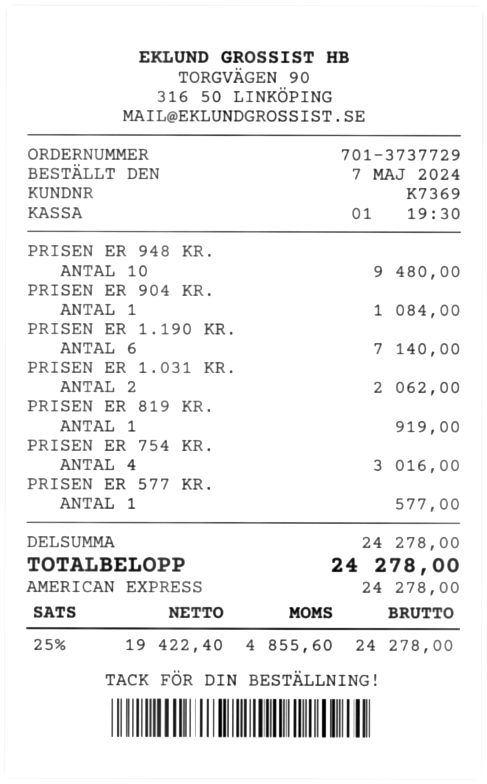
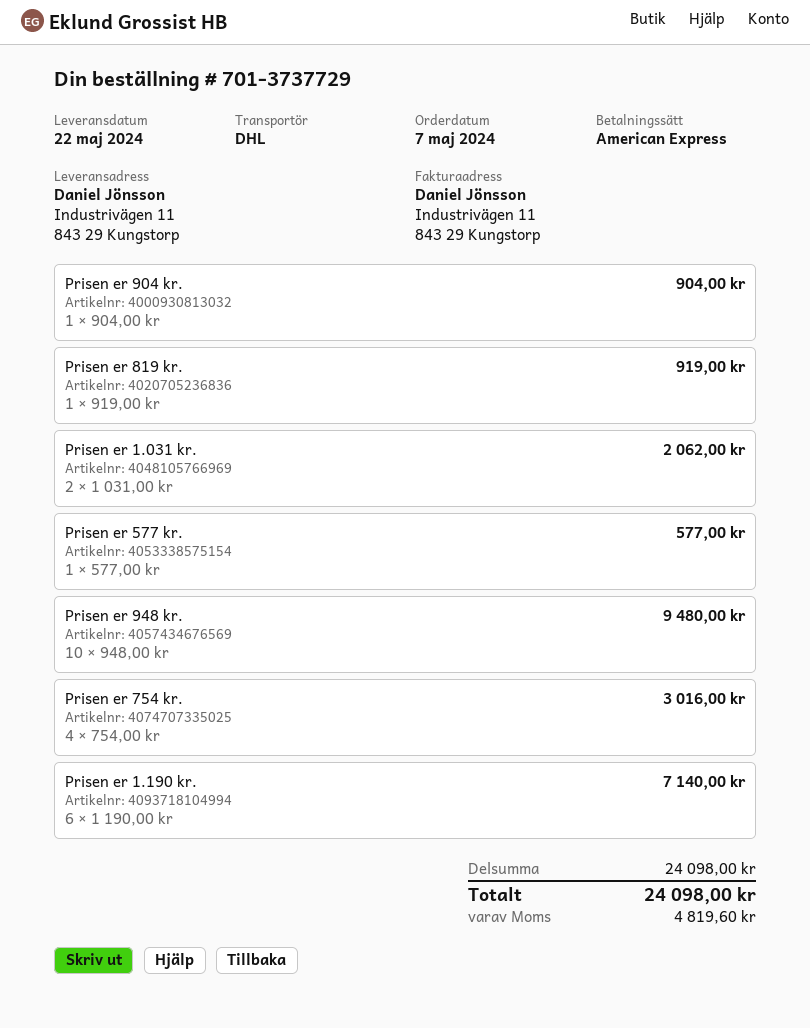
PRISEN ER 904 KR.: 1 for 1084.00 -> 1 for 904.00
subtotal: 24278.00 -> 24098.00
tax: 4855.60 -> 4819.60
total: 24278.00 -> 24098.00

